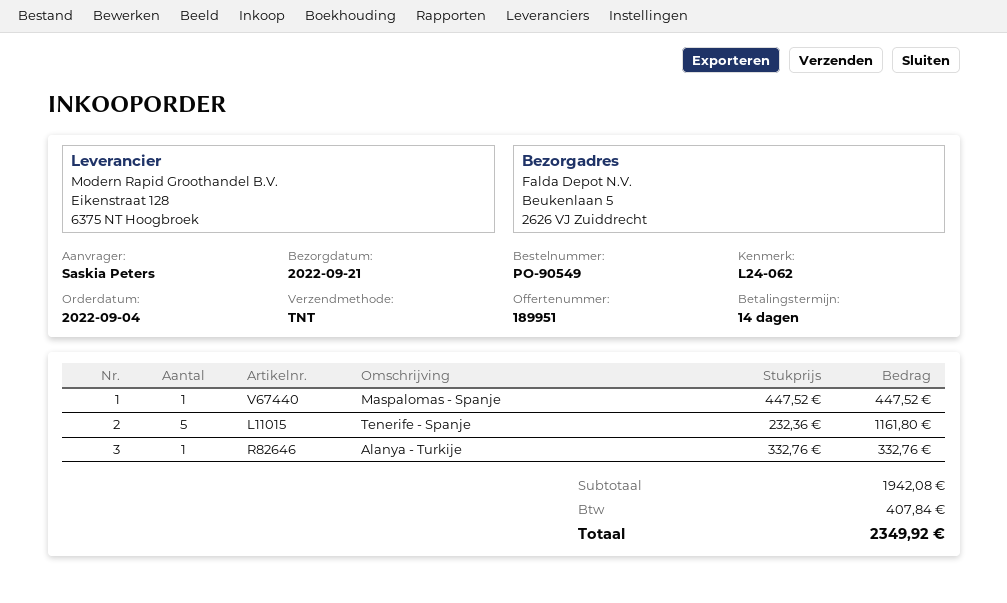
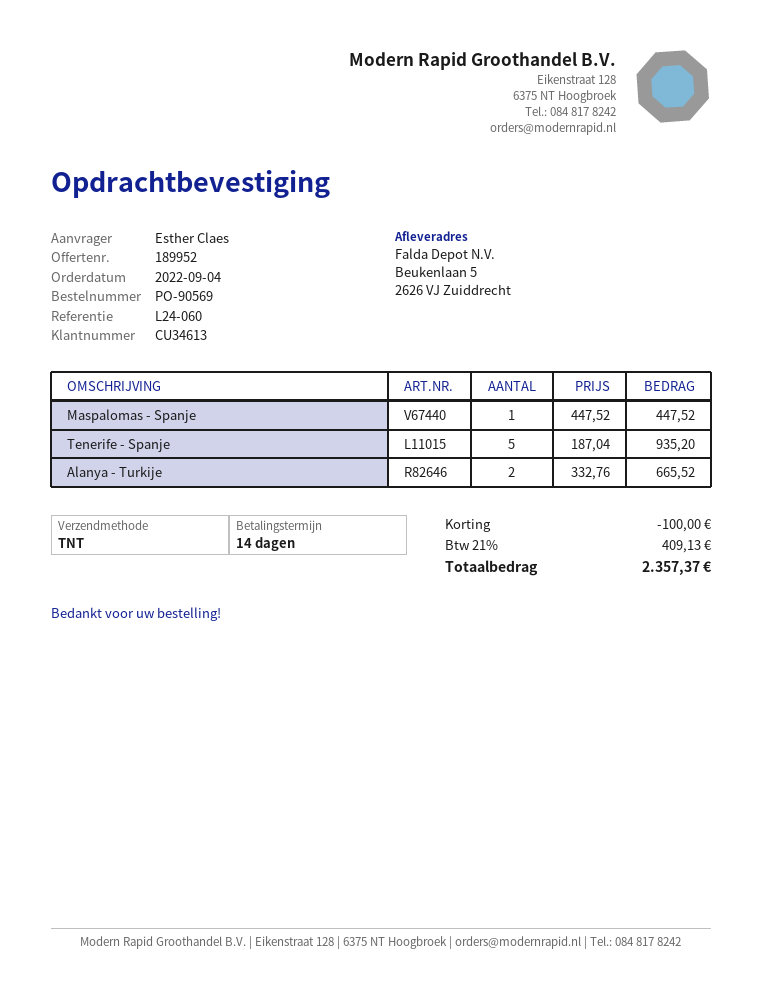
quote number: 189951 -> 189952
order number: PO-90549 -> PO-90569
reference: L24-062 -> L24-060
ordered by: Saskia Peters -> Esther Claes
Tenerife - Spanje: 5 x 232.36 = 1161.80 -> 5 x 187.04 = 935.20
Alanya - Turkije: 1 x 332.76 = 332.76 -> 2 x 332.76 = 665.52
discount: none -> 100.00
tax: 407.84 -> 409.13
total: 2349.92 -> 2357.37

